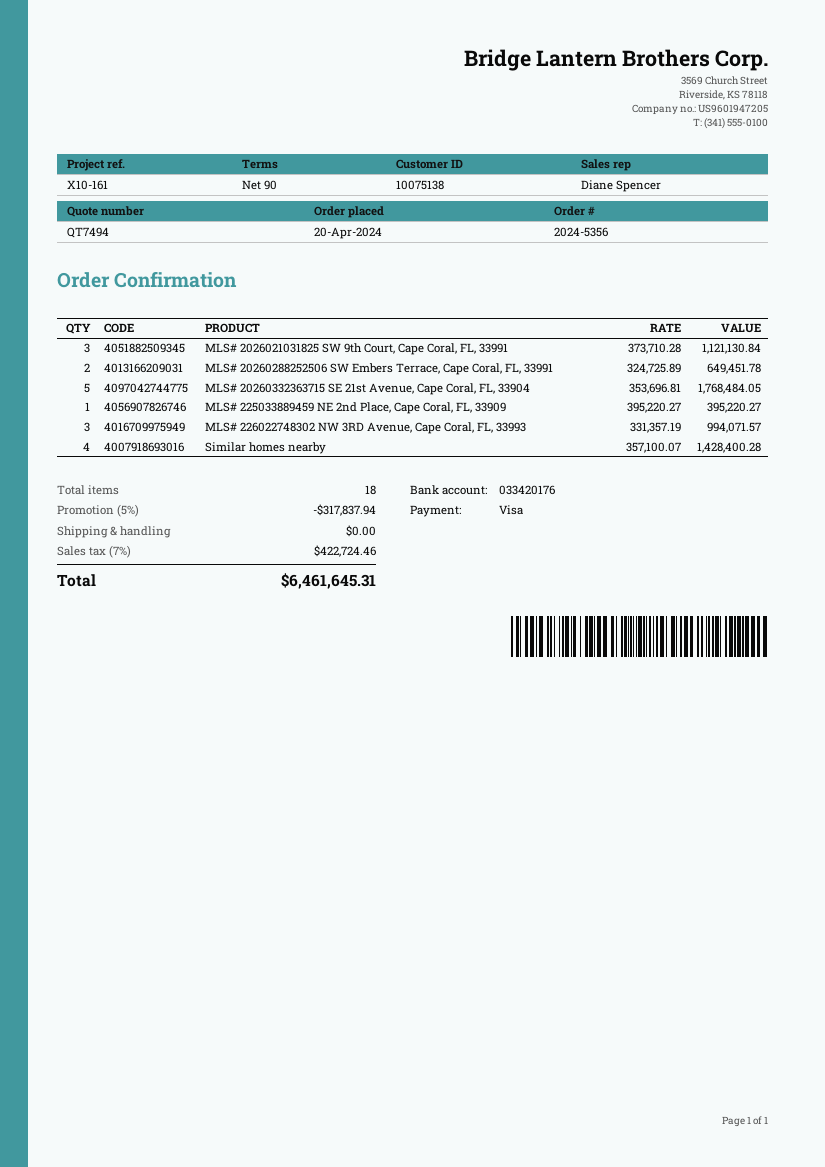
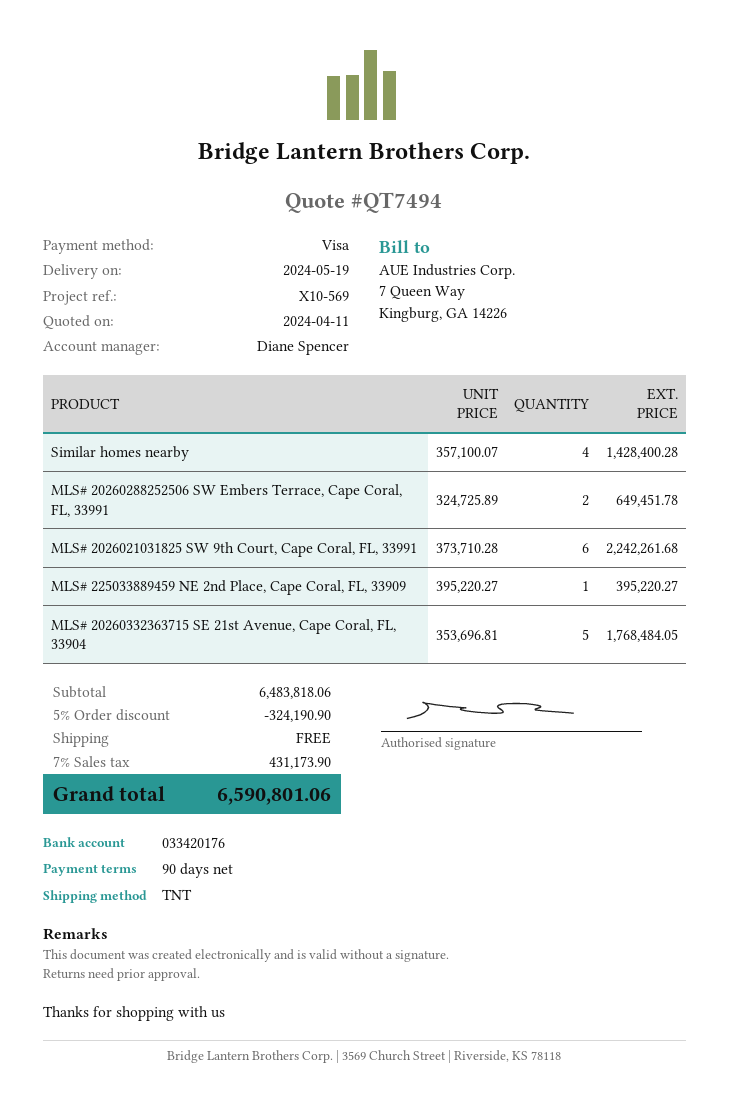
reference: X10-161 -> X10-569
MLS# 2026021031825 SW 9th Court, Cape Coral, FL, 33991: 3 x 373710.28 = 1121130.84 -> 6 x 373710.28 = 2242261.68
MLS# 226022748302 NW 3RD Avenue, Cape Coral, FL, 33993: 3 x 331357.19 = 994071.57 -> none
discount: 5% = 317837.94 -> 5% = 324190.90
tax: 7% = 422724.46 -> 7% = 431173.90
total: 6461645.31 -> 6590801.06

